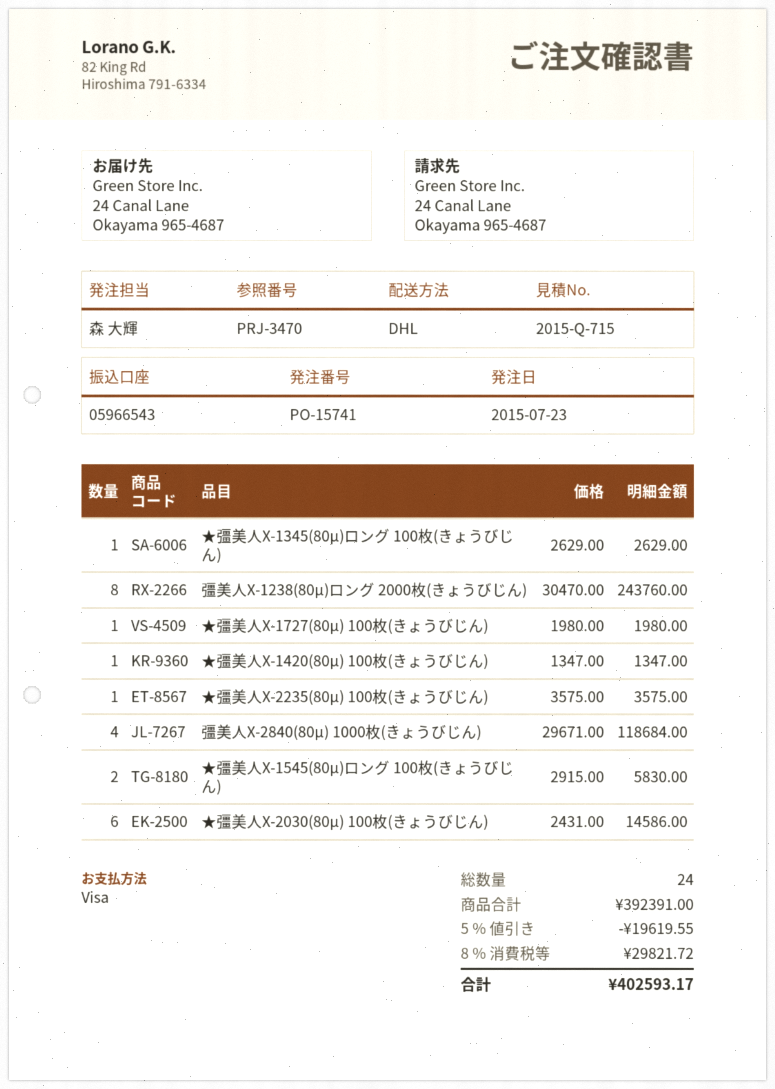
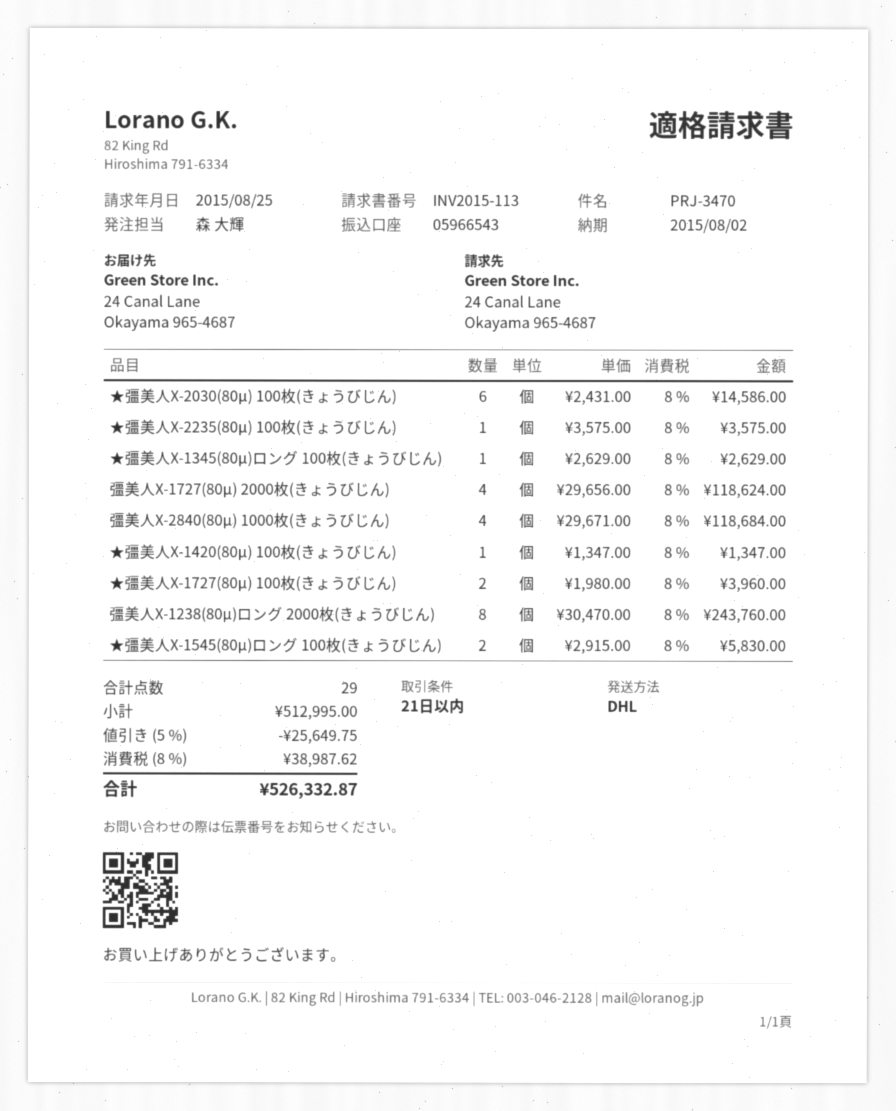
★彊美人X-1727(80μ) 100枚(きょうびじん): 1 x 1980.00 = 1980.00 -> 2 x 1980.00 = 3960.00
彊美人X-1727(80μ) 2000枚(きょうびじん): none -> 4 x 29656.00 = 118624.00
total quantity: 24 -> 29
subtotal: 392391.00 -> 512995.00
discount: 5% = 19619.55 -> 5% = 25649.75
tax: 8% = 29821.72 -> 8% = 38987.62
total: 402593.17 -> 526332.87

